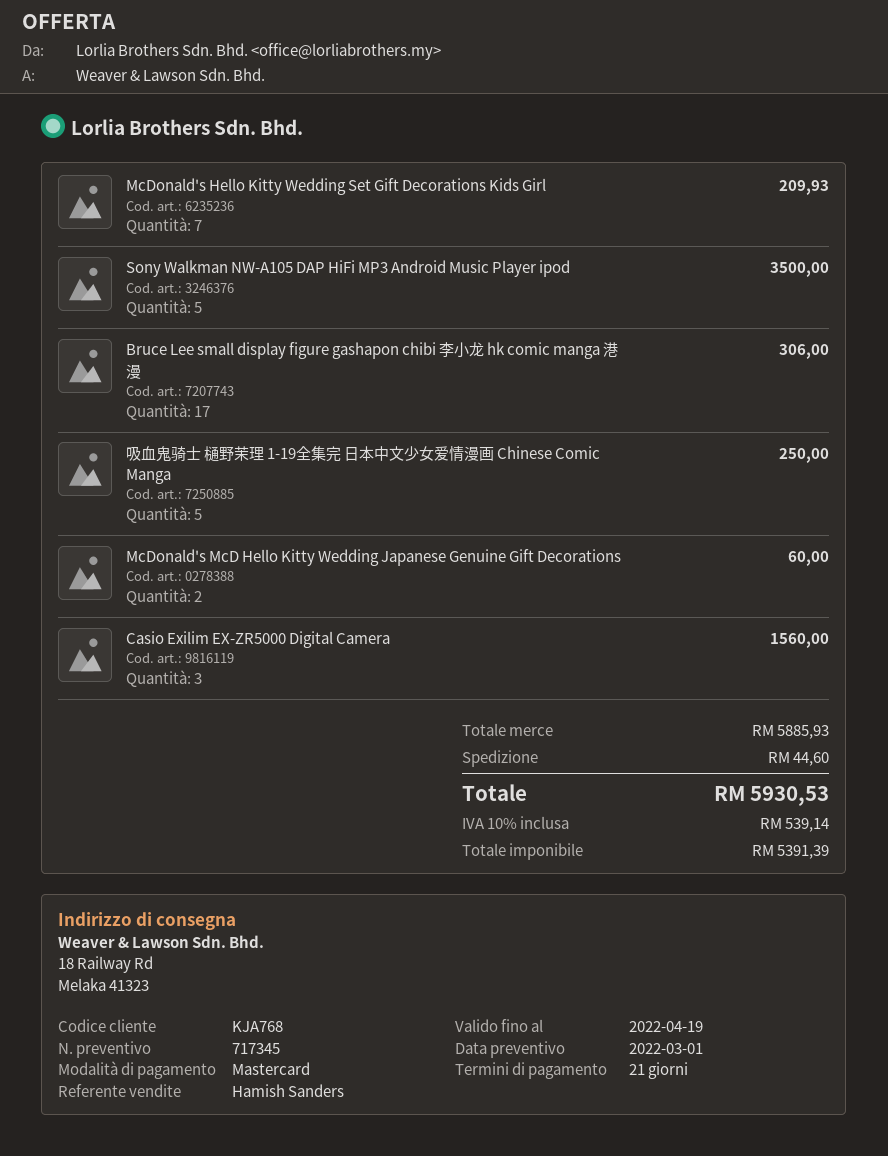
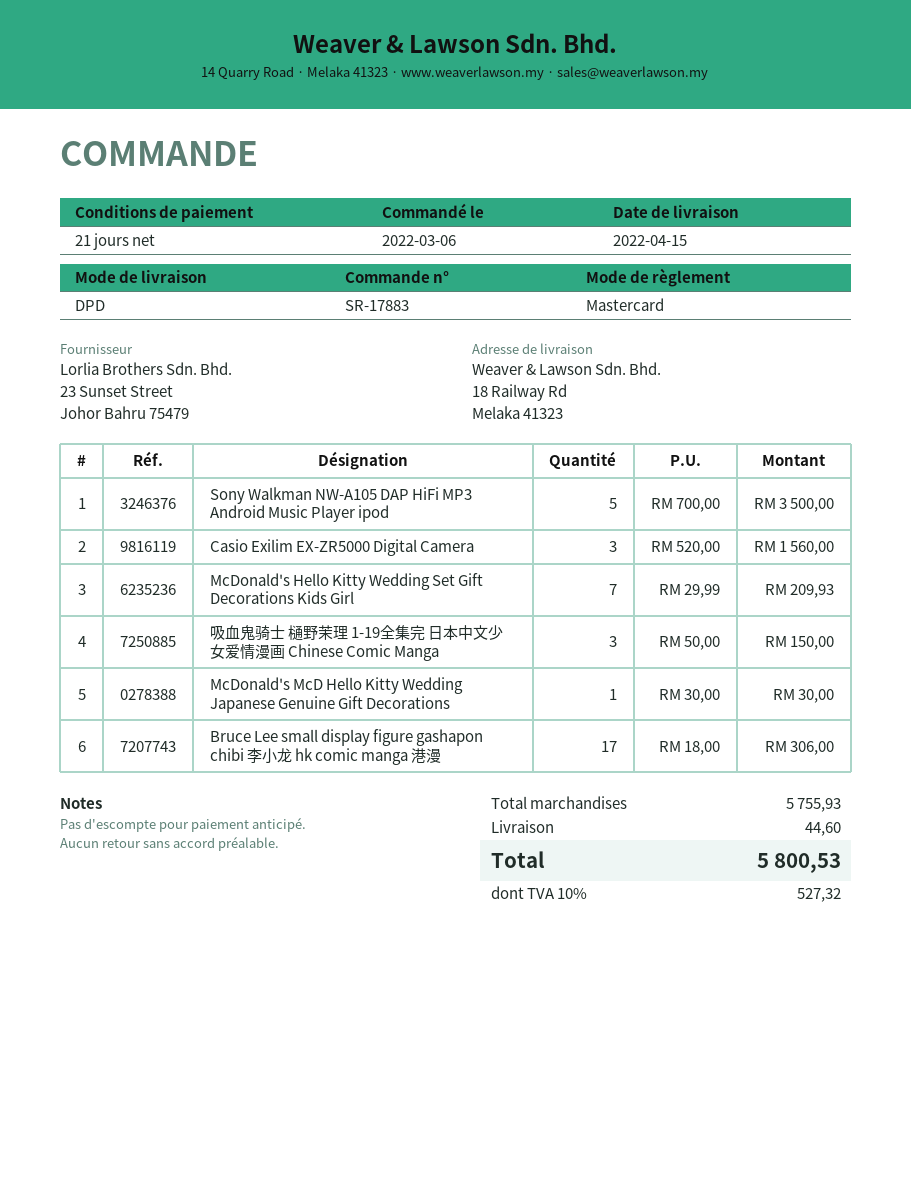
吸血鬼骑士 樋野茉理 1-19全集完 日本中文少女爱情漫画 Chinese Comic Manga: 5 for 250.00 -> 3 for 150.00
McDonald's McD Hello Kitty Wedding Japanese Genuine Gift Decorations: 2 for 60.00 -> 1 for 30.00
subtotal: 5885.93 -> 5755.93
tax: 10% = 539.14 -> 10% = 527.32
total: 5930.53 -> 5800.53

